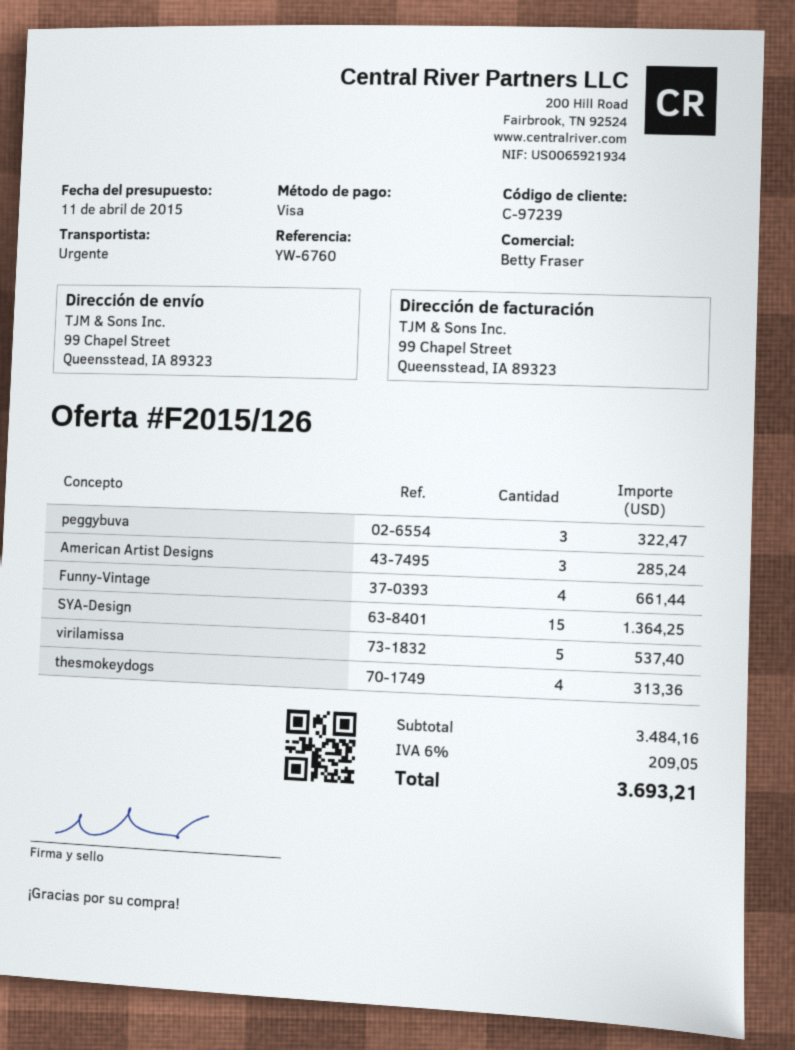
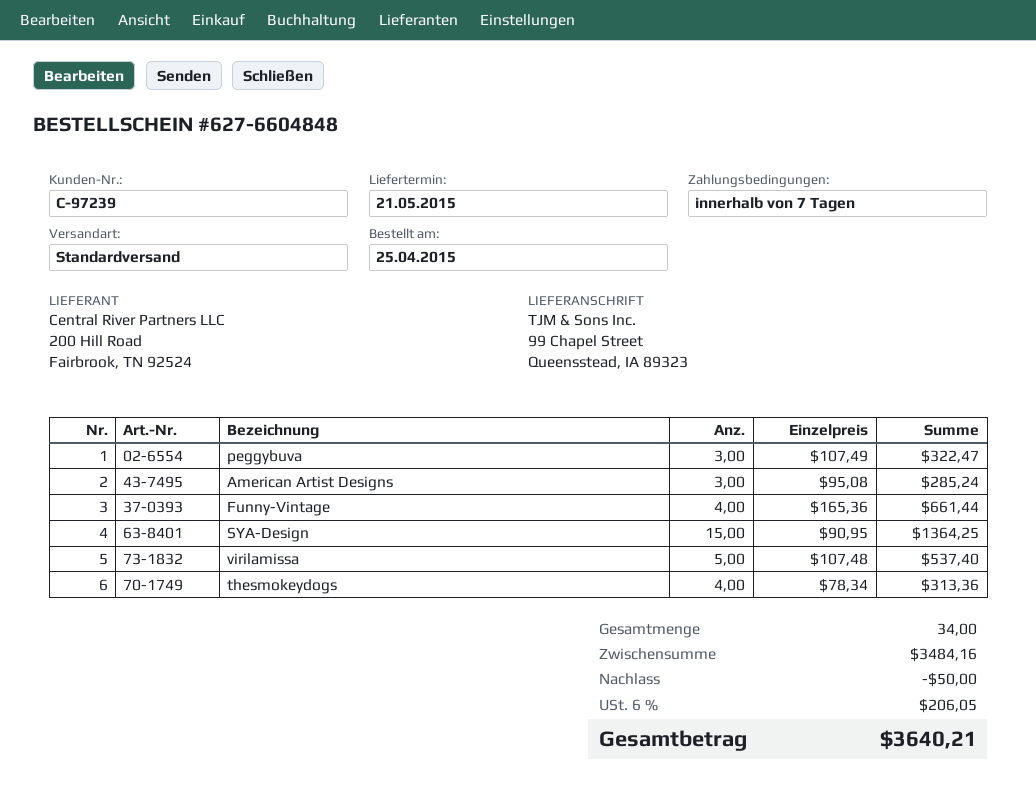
shipping method: express -> standard
discount: none -> 50.00
tax: 6% = 209.05 -> 6% = 206.05
total: 3693.21 -> 3640.21

